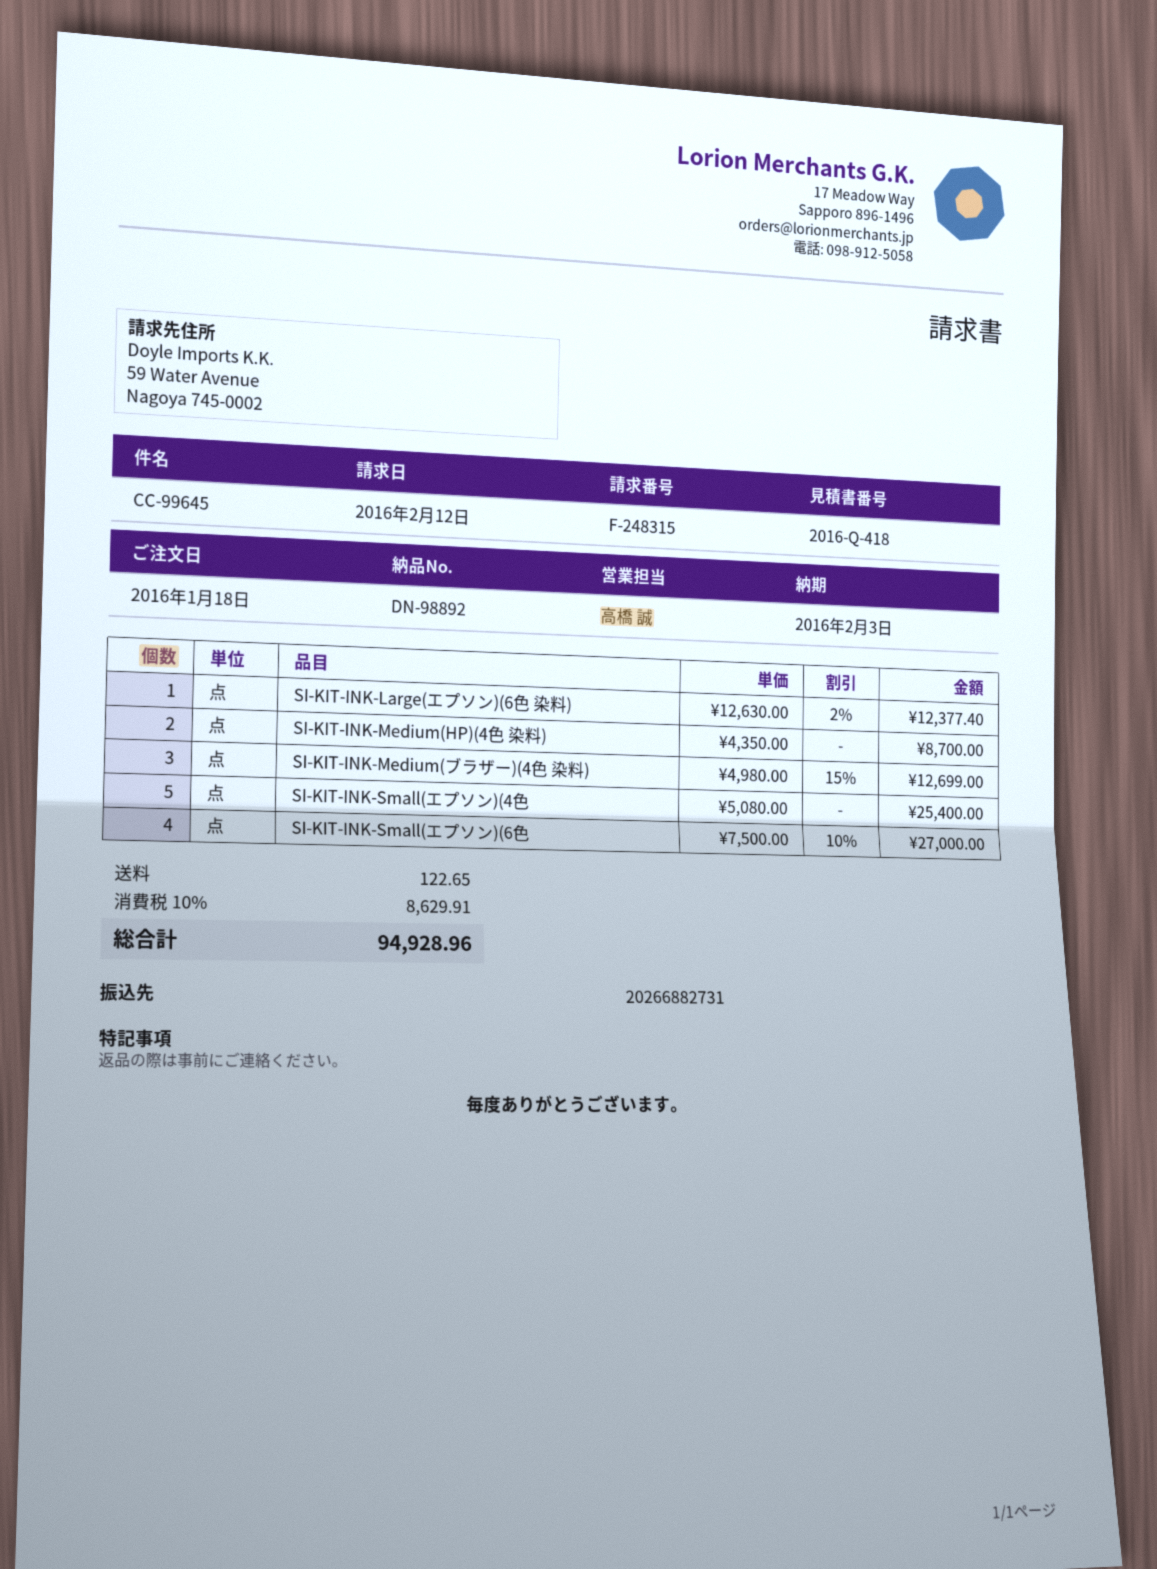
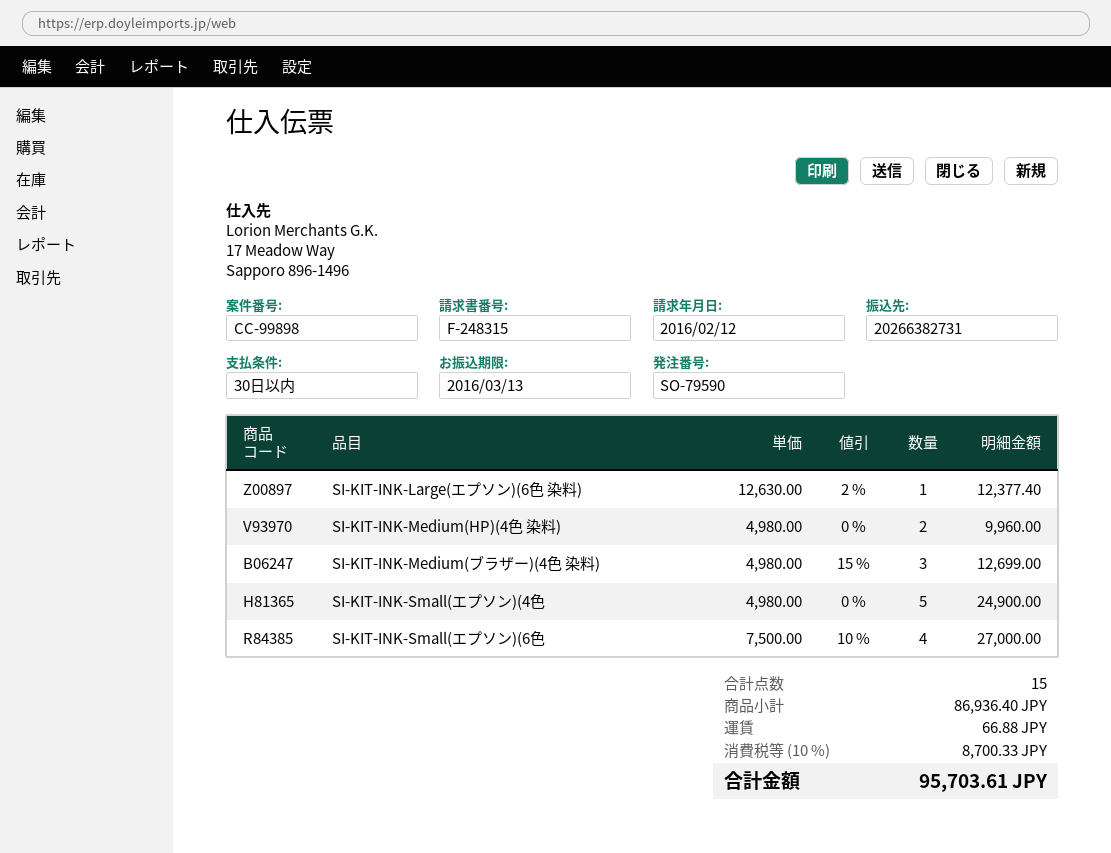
reference: CC-99645 -> CC-99898
bank account: 20266882731 -> 20266382731
SI-KIT-INK-Medium(HP)(4色 染料): 2 x 4350.00 = 8700.00 -> 2 x 4980.00 = 9960.00
SI-KIT-INK-Small(エプソン)(4色: 5 x 5080.00 = 25400.00 -> 5 x 4980.00 = 24900.00
shipping: 122.65 -> 66.88
tax: 10% = 8629.91 -> 10% = 8700.33
total: 94928.96 -> 95703.61

